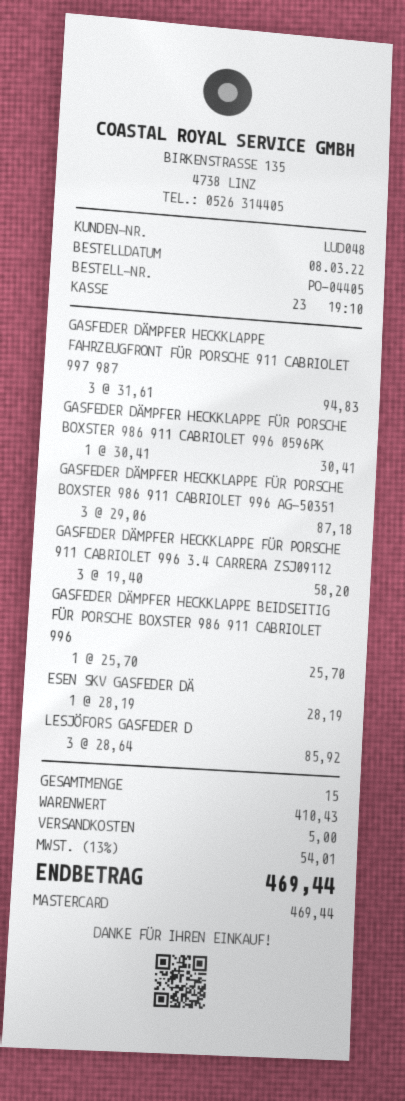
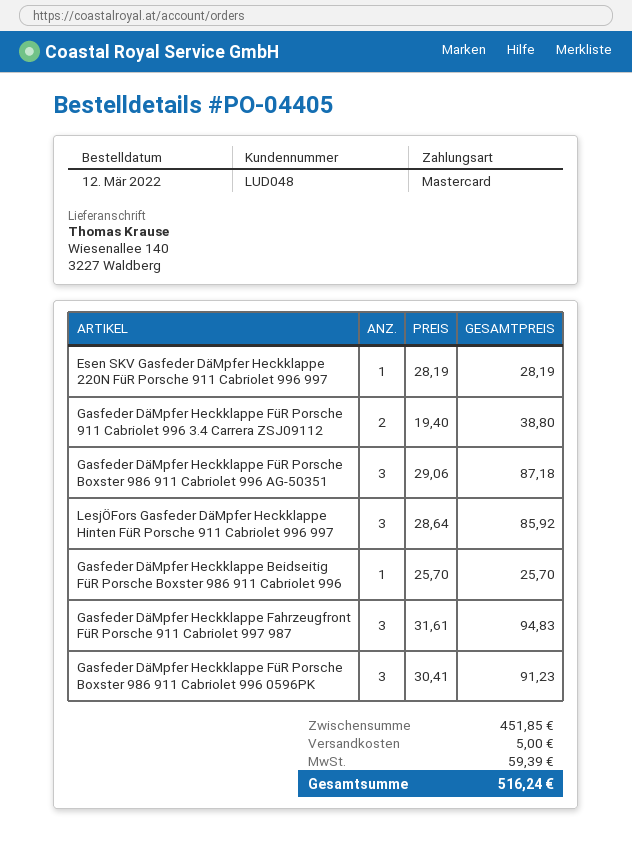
order date: 2022-03-08 -> 2022-03-12
GASFEDER DÄMPFER HECKKLAPPE FÜR PORSCHE BOXSTER 986 911 CABRIOLET 996 0596PK: 1 x 30.41 = 30.41 -> 3 x 30.41 = 91.23
GASFEDER DÄMPFER HECKKLAPPE FÜR PORSCHE 911 CABRIOLET 996 3.4 CARRERA ZSJ09112: 3 x 19.40 = 58.20 -> 2 x 19.40 = 38.80
subtotal: 410.43 -> 451.85
tax: 54.01 -> 59.39
total: 469.44 -> 516.24

